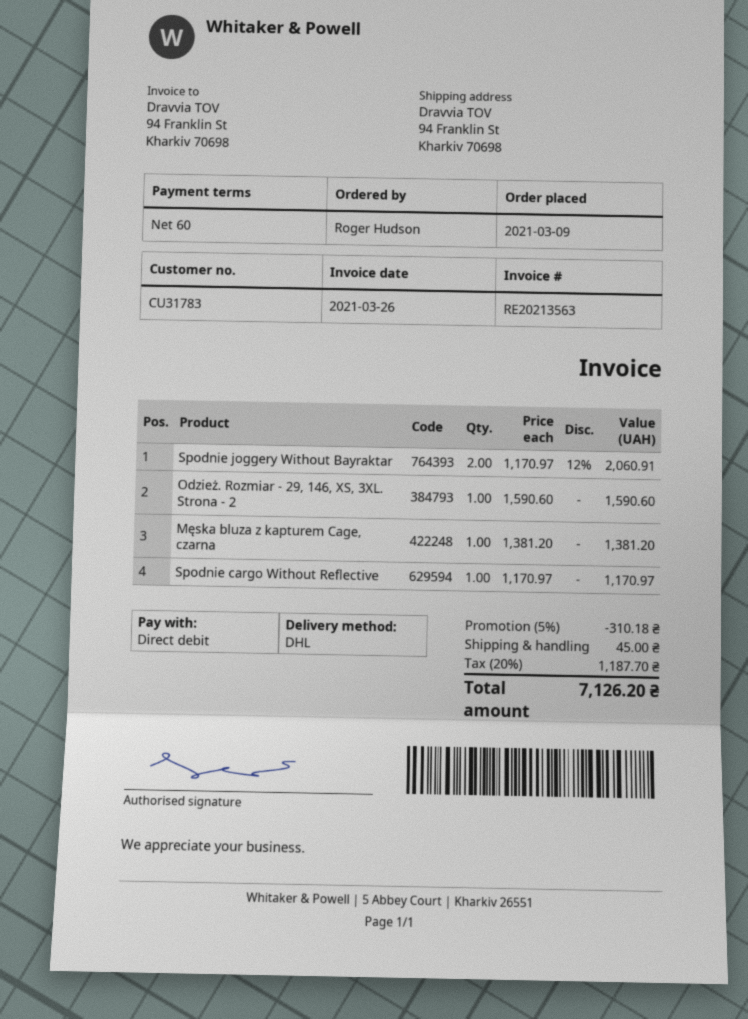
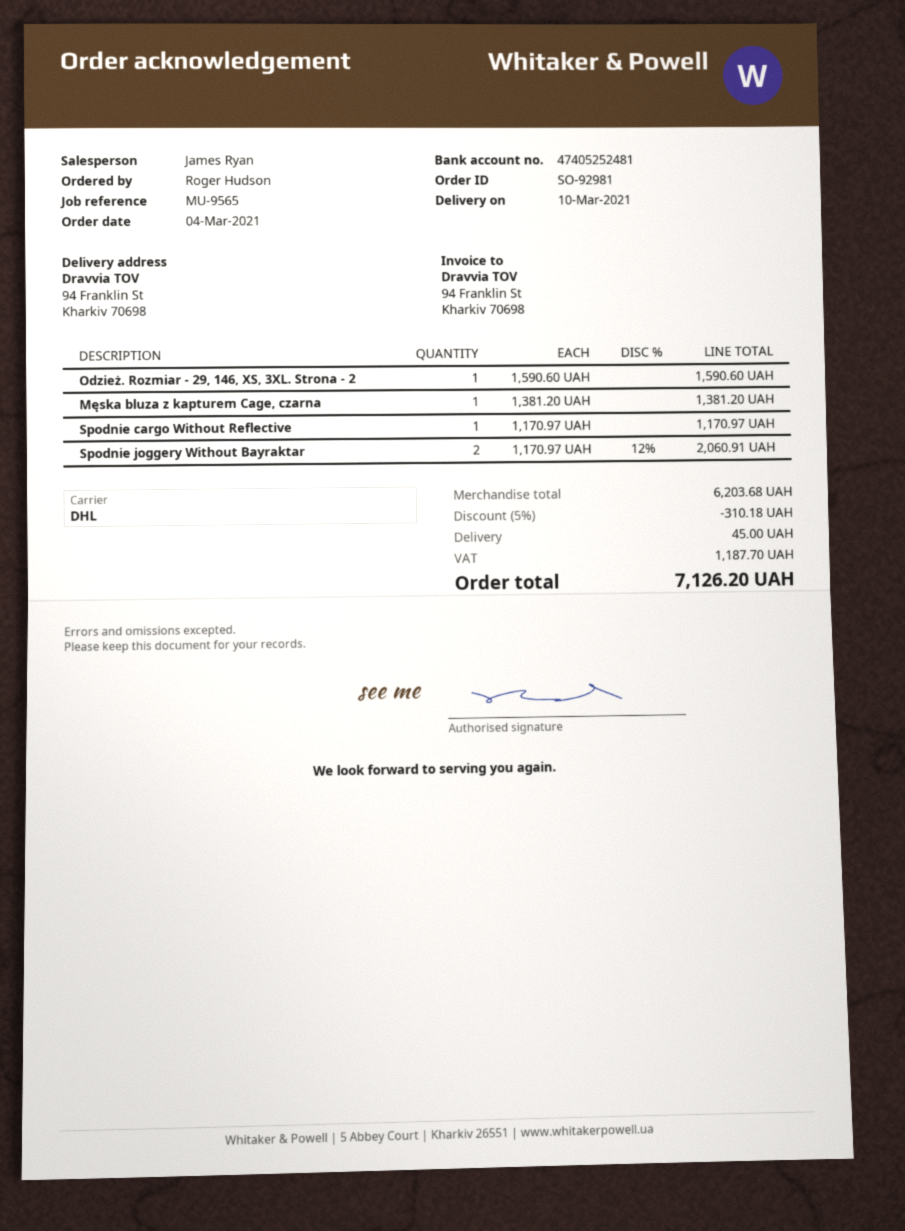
order date: 2021-03-09 -> 2021-03-04

